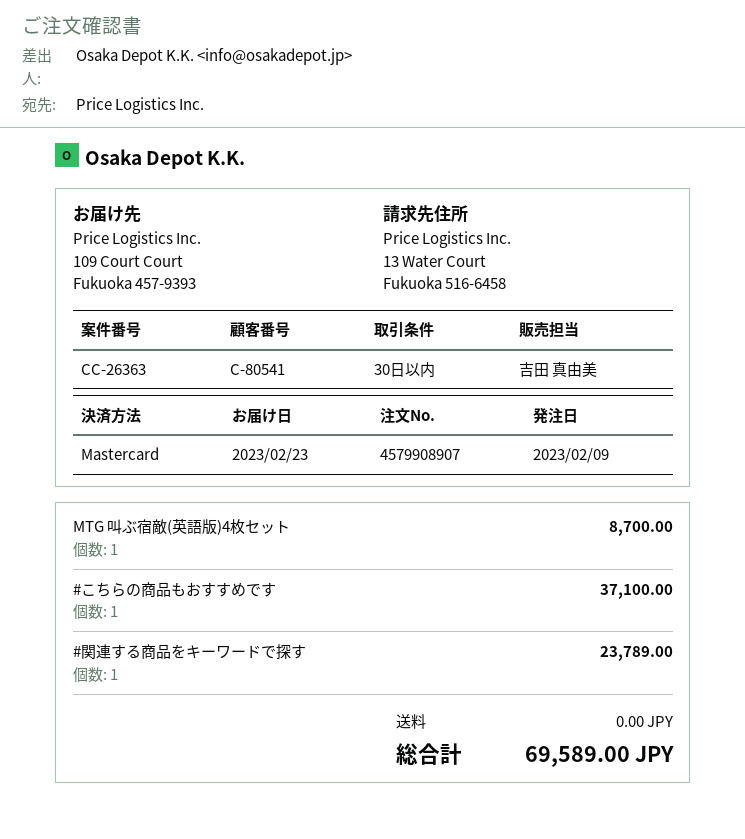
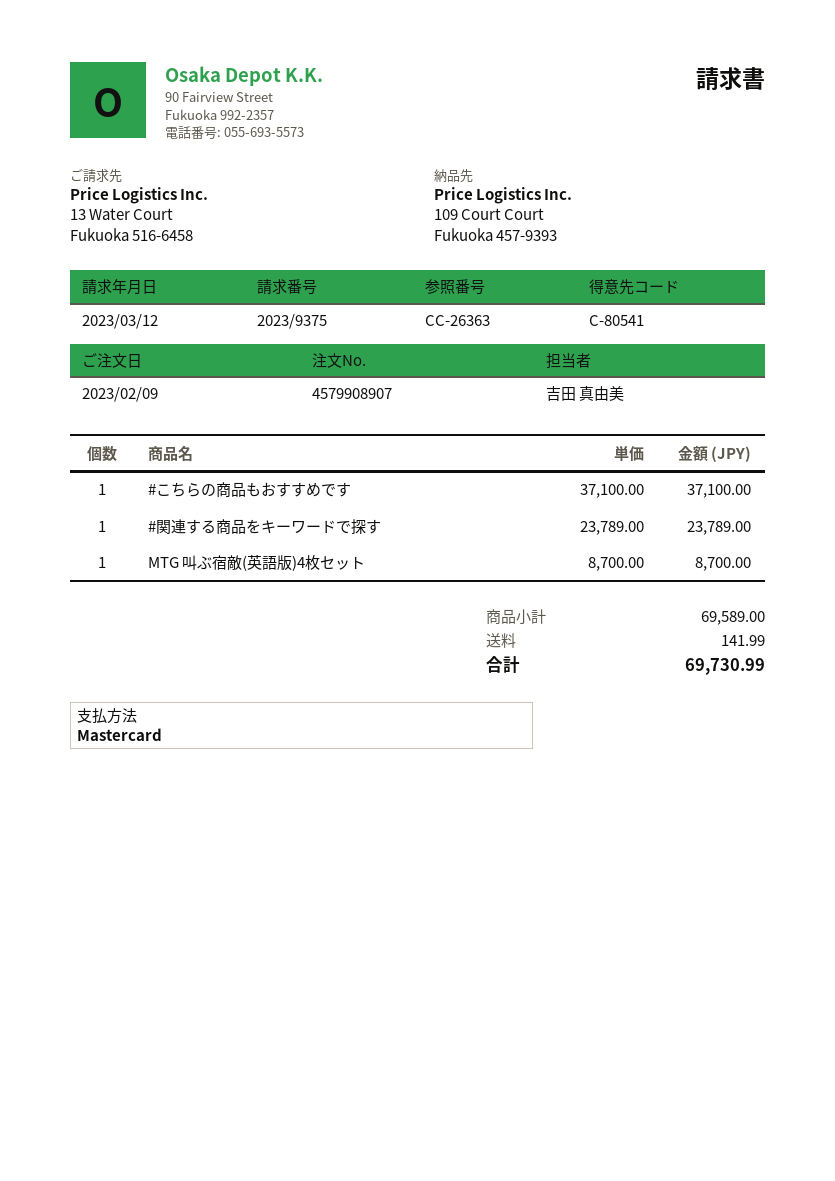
shipping: 0.00 -> 141.99
total: 69589.00 -> 69730.99

